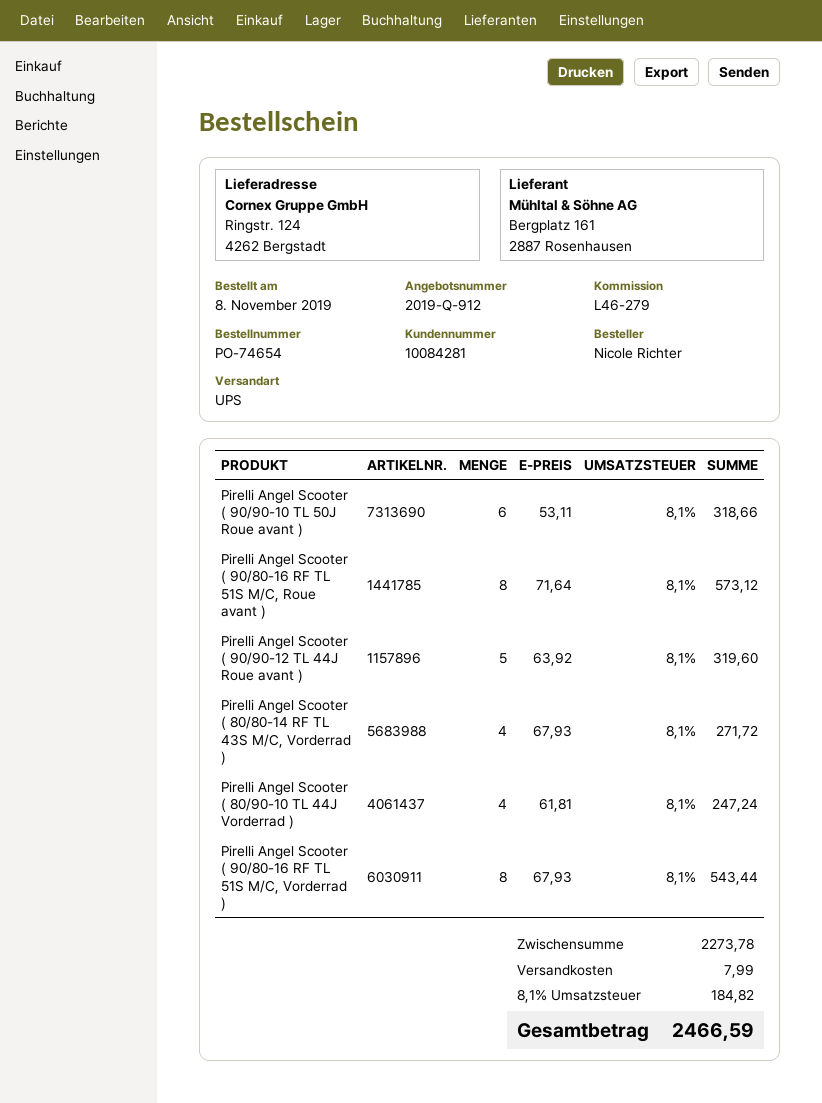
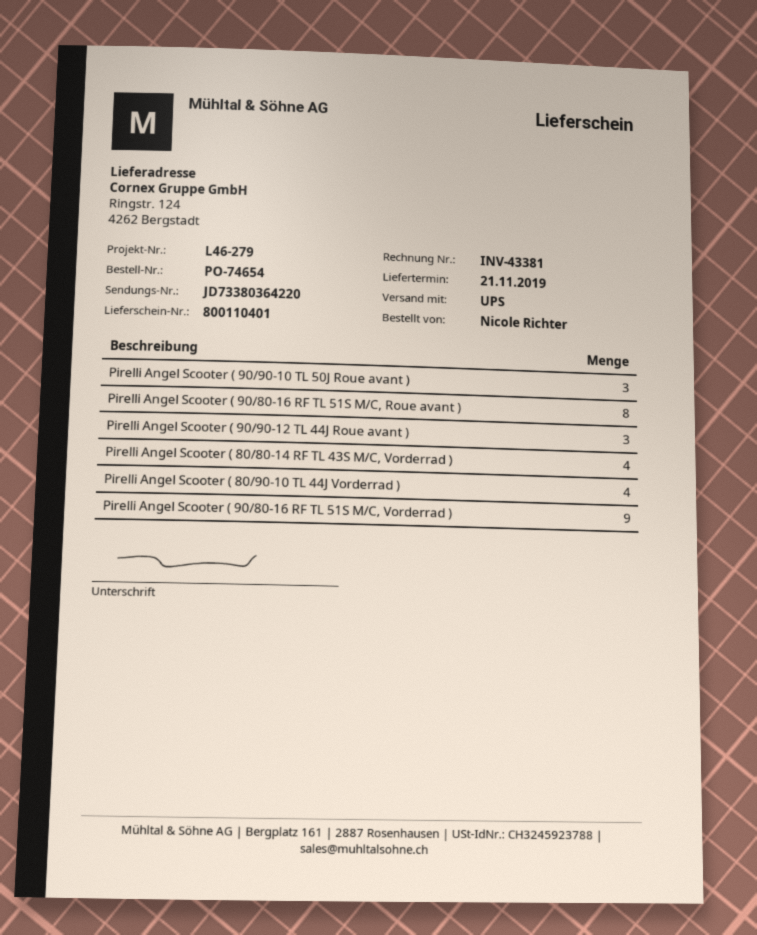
Pirelli Angel Scooter ( 90/90-10 TL 50J Roue avant ): 6 -> 3
Pirelli Angel Scooter ( 90/90-12 TL 44J Roue avant ): 5 -> 3
Pirelli Angel Scooter ( 90/80-16 RF TL 51S M/C, Vorderrad ): 8 -> 9

